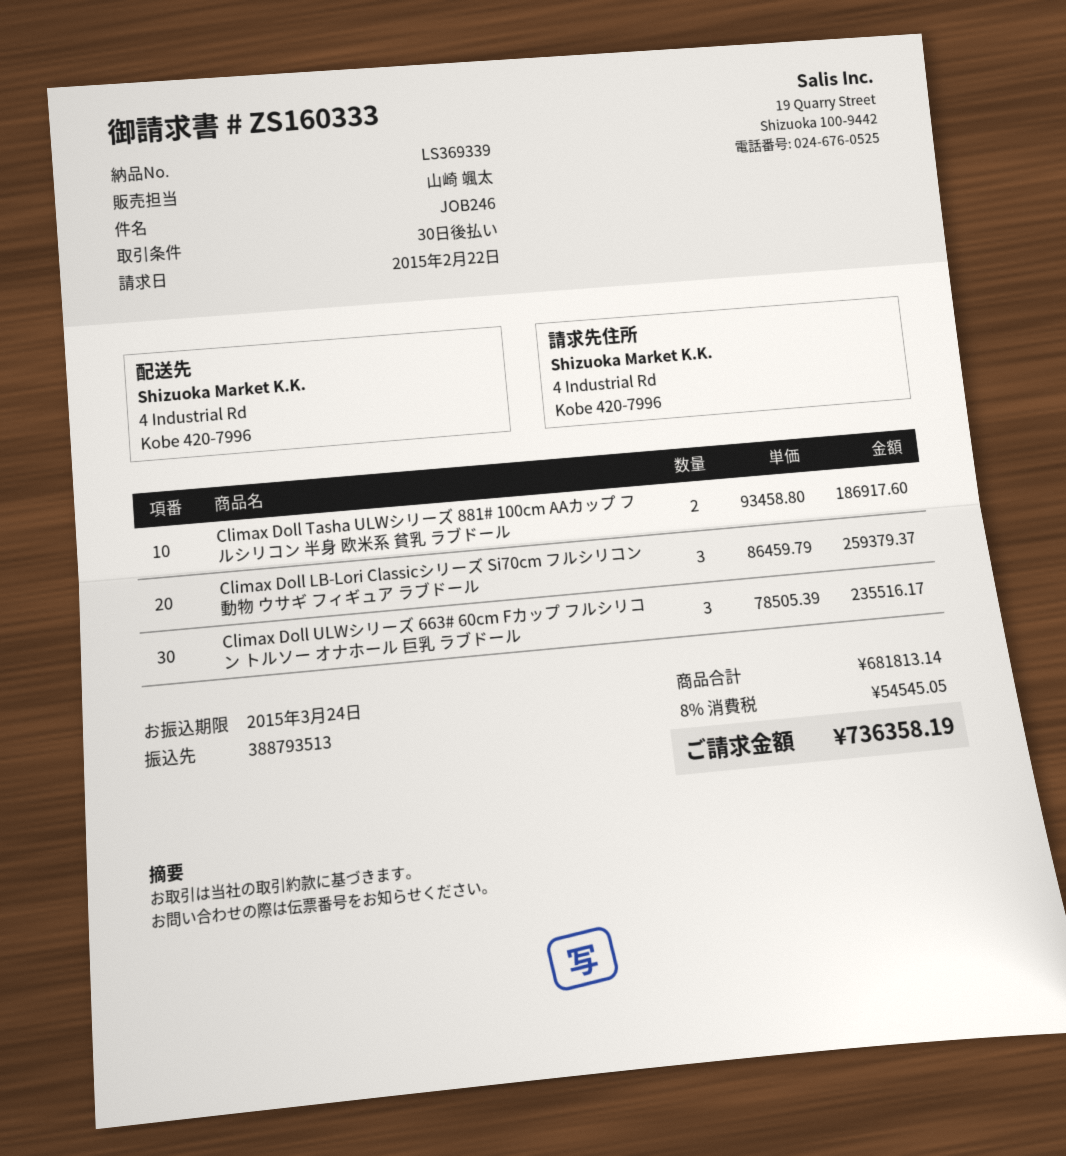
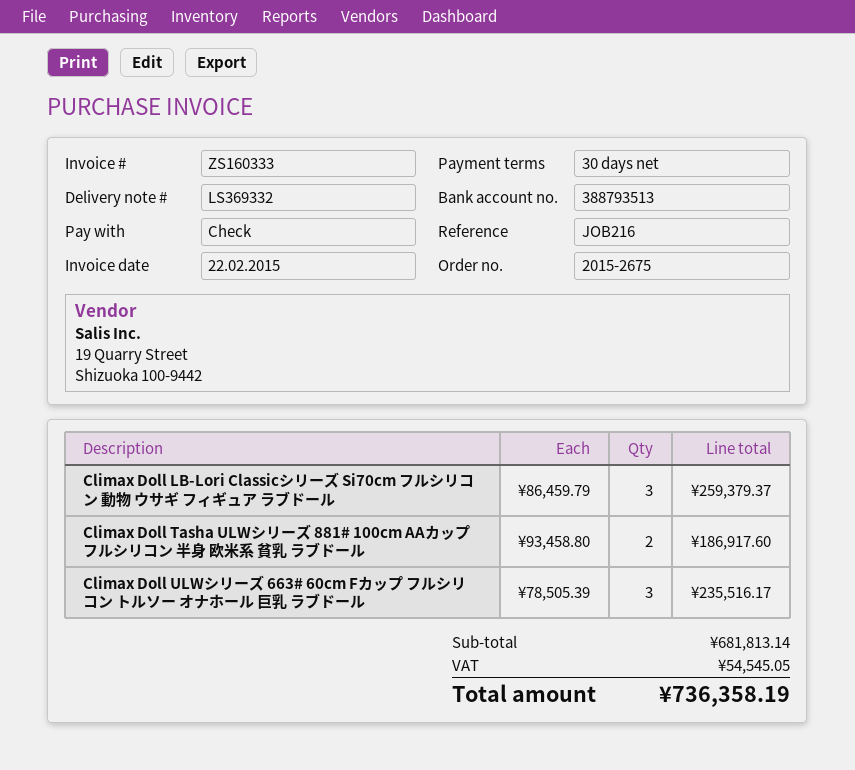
delivery note number: LS369339 -> LS369332
reference: JOB246 -> JOB216

